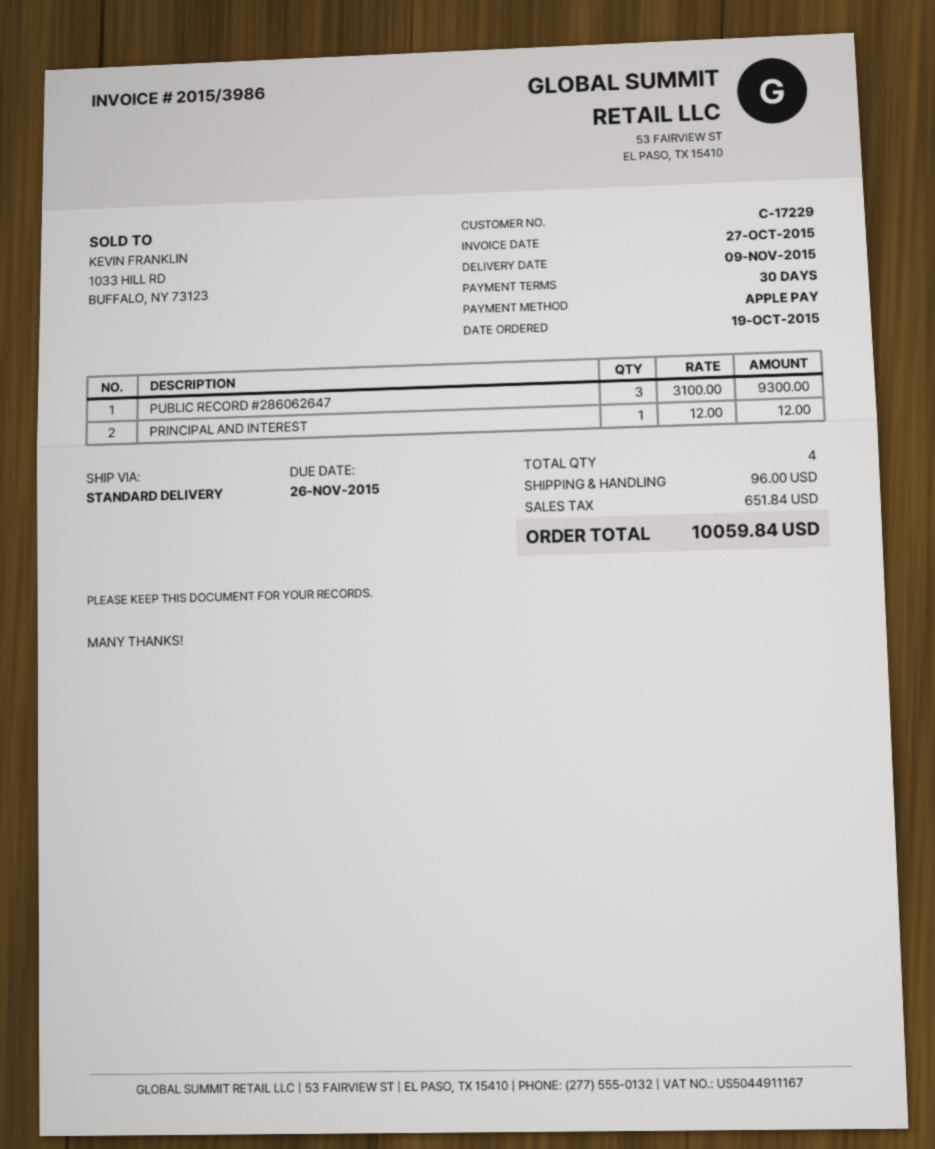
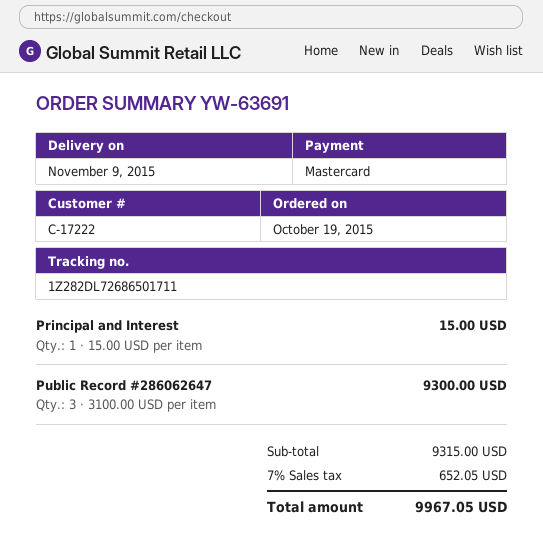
customer number: C-17229 -> C-17222
payment method: Apple Pay -> Mastercard
PRINCIPAL AND INTEREST: 1 x 12.00 = 12.00 -> 1 x 15.00 = 15.00
shipping: 96.00 -> none
tax: 651.84 -> 652.05
total: 10059.84 -> 9967.05

